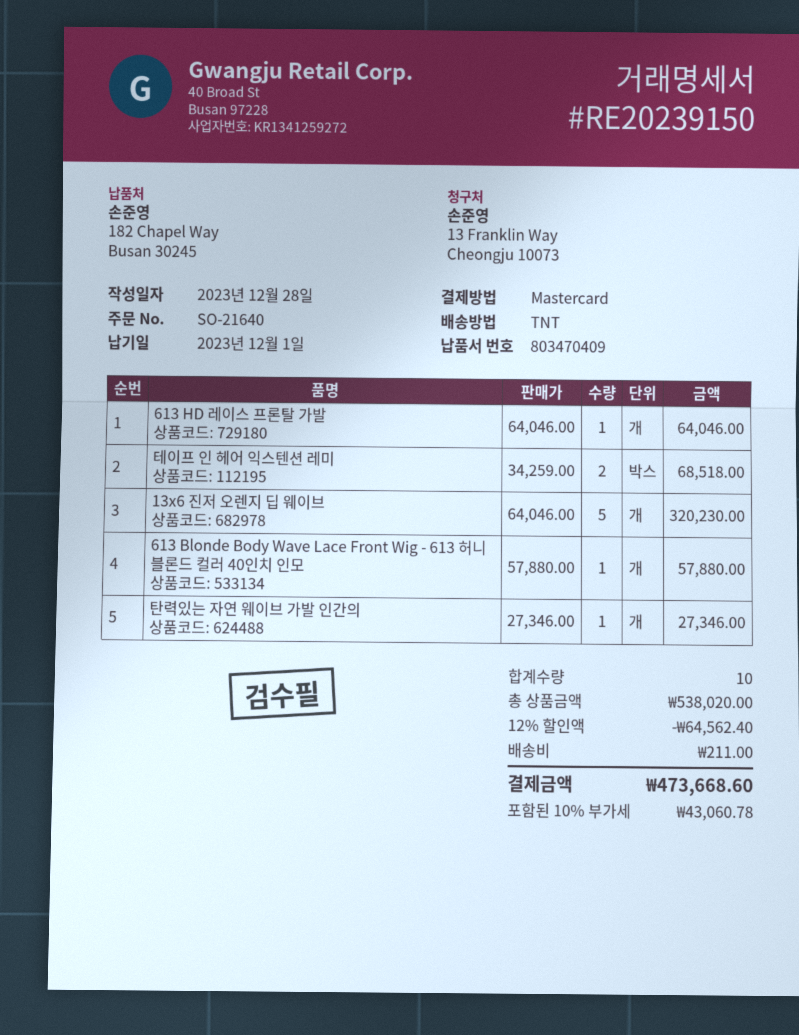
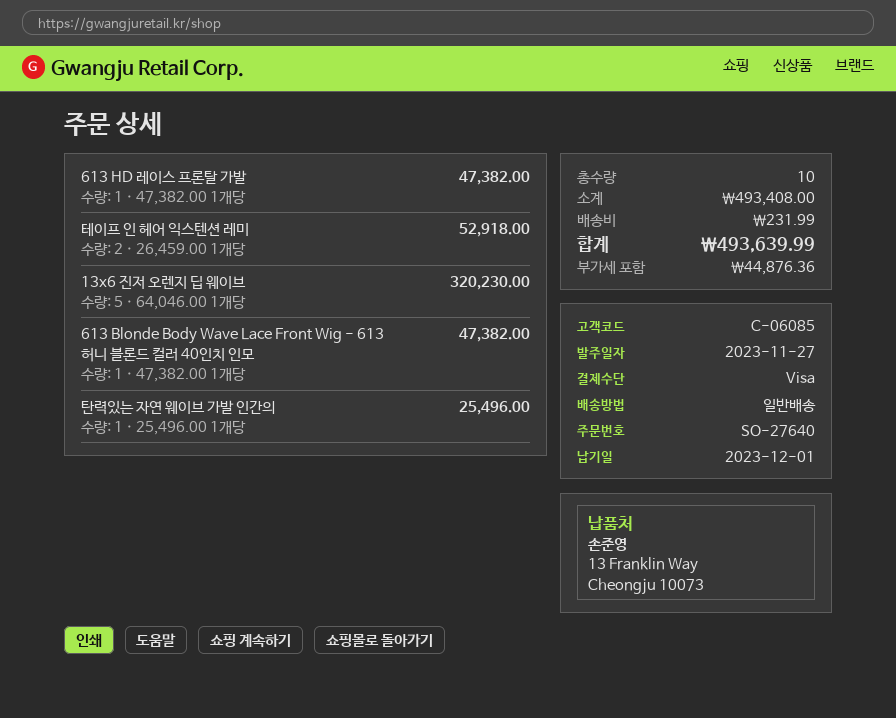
order number: SO-21640 -> SO-27640
payment method: Mastercard -> Visa
shipping method: TNT -> standard
ship to: 182 Chapel Way, Busan 30245 -> 13 Franklin Way, Cheongju 10073
613 HD 레이스 프론탈 가발: 1 x 64046.00 = 64046.00 -> 1 x 47382.00 = 47382.00
테이프 인 헤어 익스텐션 레미: 2 x 34259.00 = 68518.00 -> 2 x 26459.00 = 52918.00
613 Blonde Body Wave Lace Front Wig - 613 허니 블론드 컬러 40인치 인모: 1 x 57880.00 = 57880.00 -> 1 x 47382.00 = 47382.00
탄력있는 자연 웨이브 가발 인간의: 1 x 27346.00 = 27346.00 -> 1 x 25496.00 = 25496.00
subtotal: 538020.00 -> 493408.00
discount: 12% = 64562.40 -> none
shipping: 211.00 -> 231.99
tax: 43060.78 -> 44876.36
total: 473668.60 -> 493639.99

